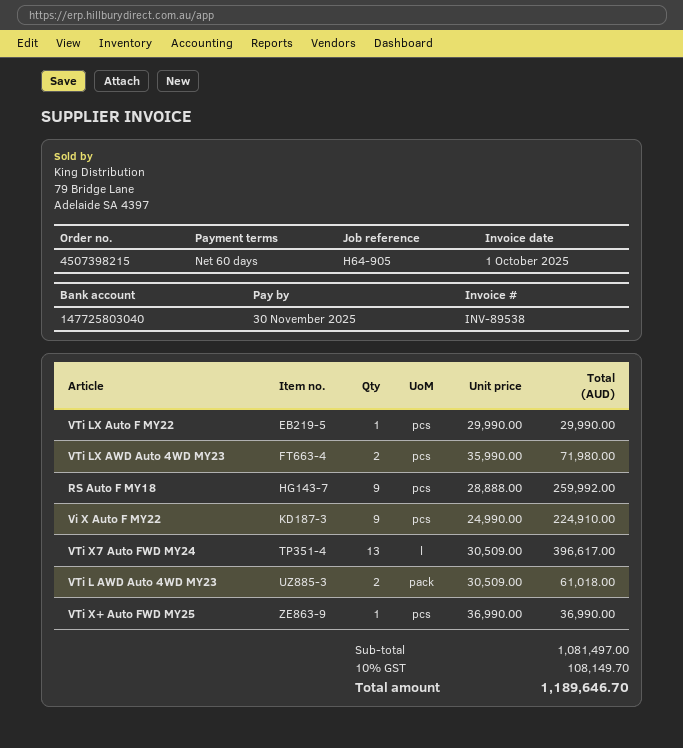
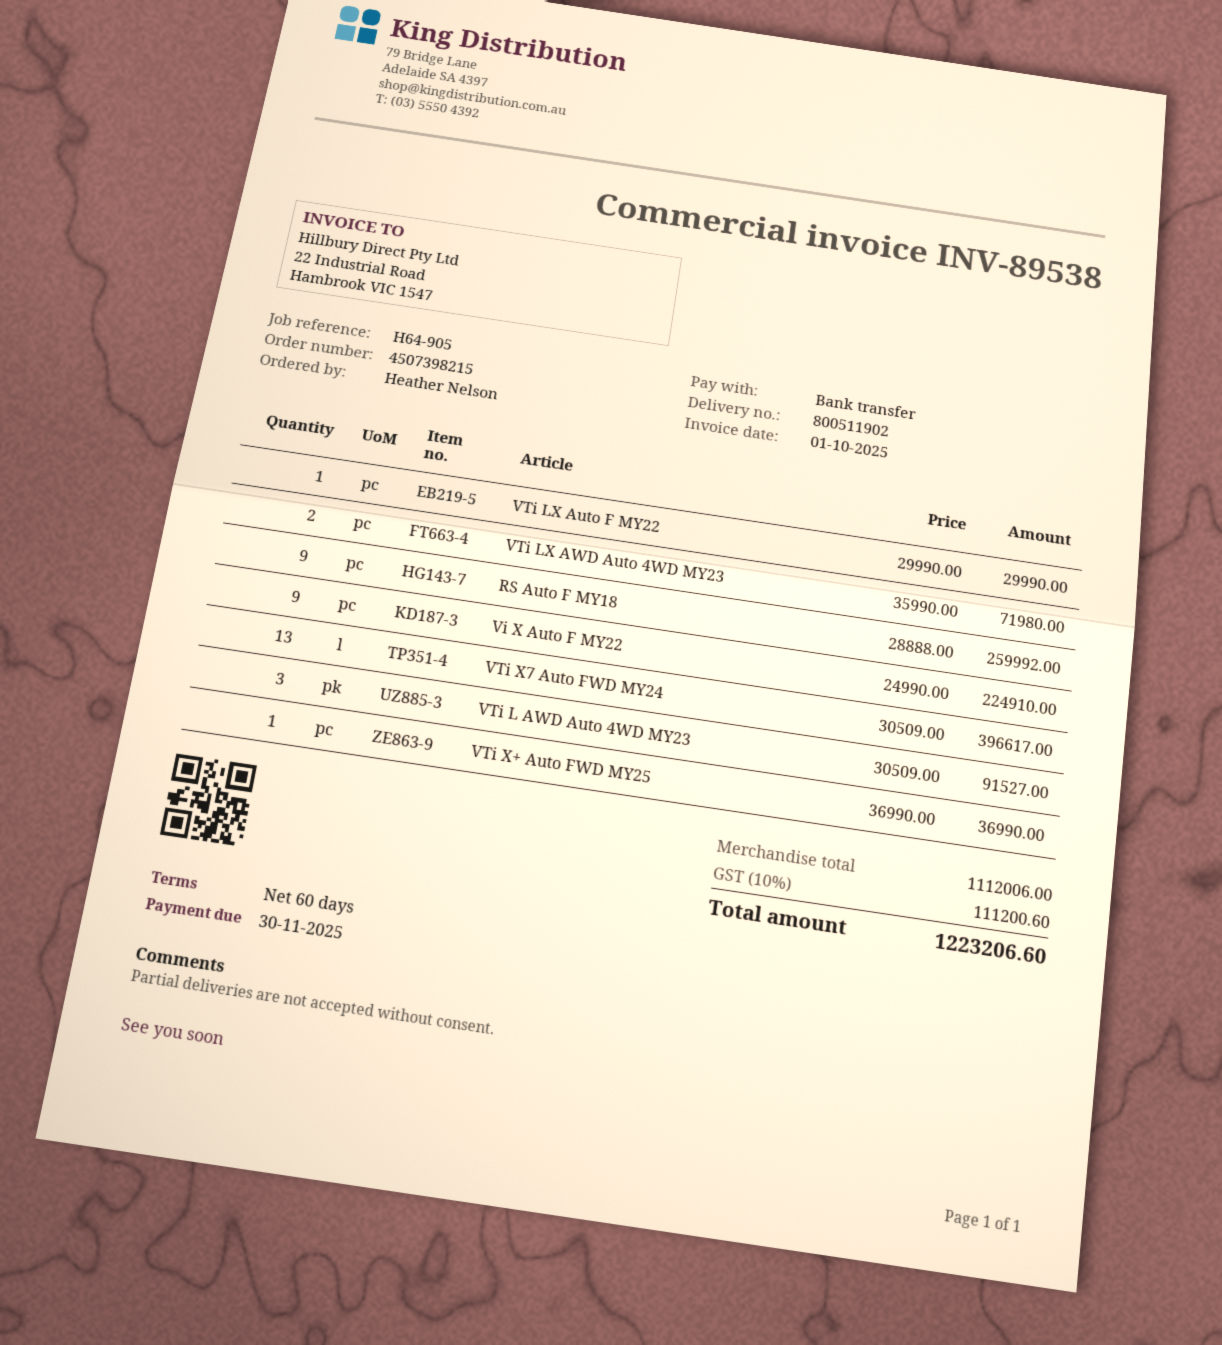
VTi L AWD Auto 4WD MY23: 2 x 30509.00 = 61018.00 -> 3 x 30509.00 = 91527.00
subtotal: 1081497.00 -> 1112006.00
tax: 10% = 108149.70 -> 10% = 111200.60
total: 1189646.70 -> 1223206.60

